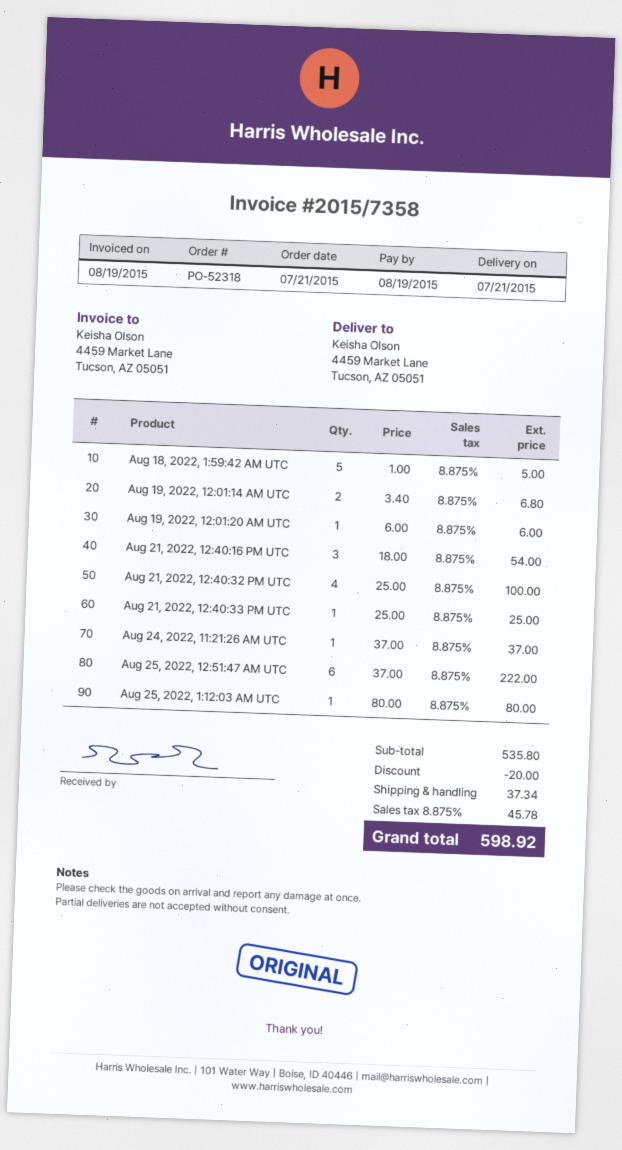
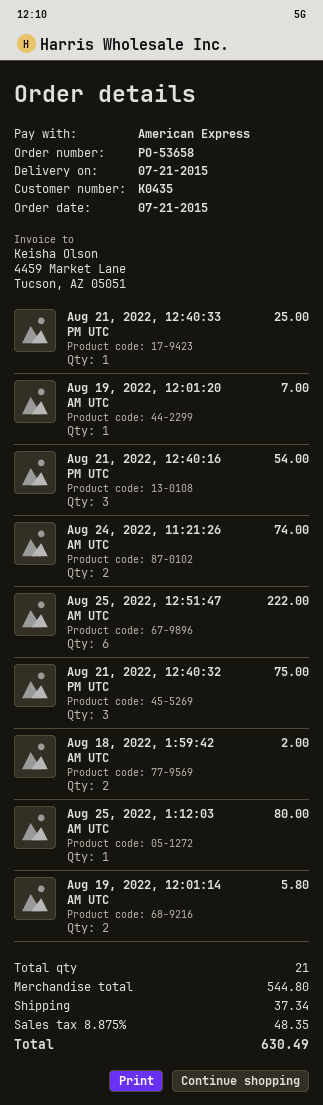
order number: PO-52318 -> PO-53658
Aug 18, 2022, 1:59:42 AM UTC: 5 for 5.00 -> 2 for 2.00
Aug 19, 2022, 12:01:14 AM UTC: 2 for 6.80 -> 2 for 5.80
Aug 19, 2022, 12:01:20 AM UTC: 1 for 6.00 -> 1 for 7.00
Aug 21, 2022, 12:40:32 PM UTC: 4 for 100.00 -> 3 for 75.00
Aug 24, 2022, 11:21:26 AM UTC: 1 for 37.00 -> 2 for 74.00
subtotal: 535.80 -> 544.80
discount: 20.00 -> none
tax: 8.875% = 45.78 -> 8.875% = 48.35
total: 598.92 -> 630.49

